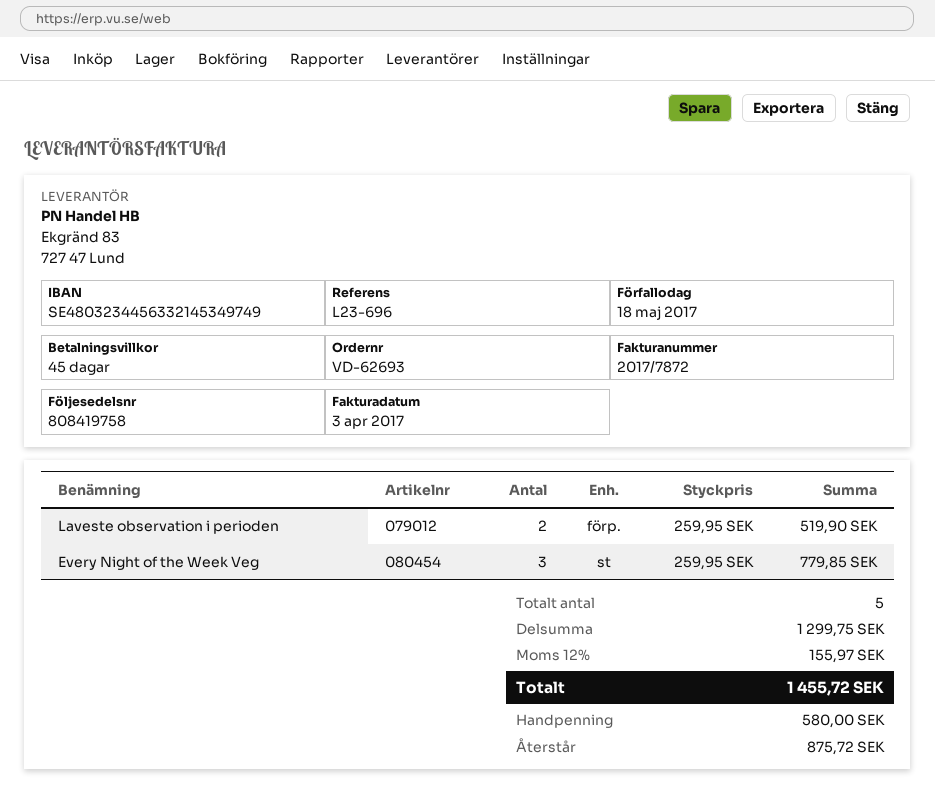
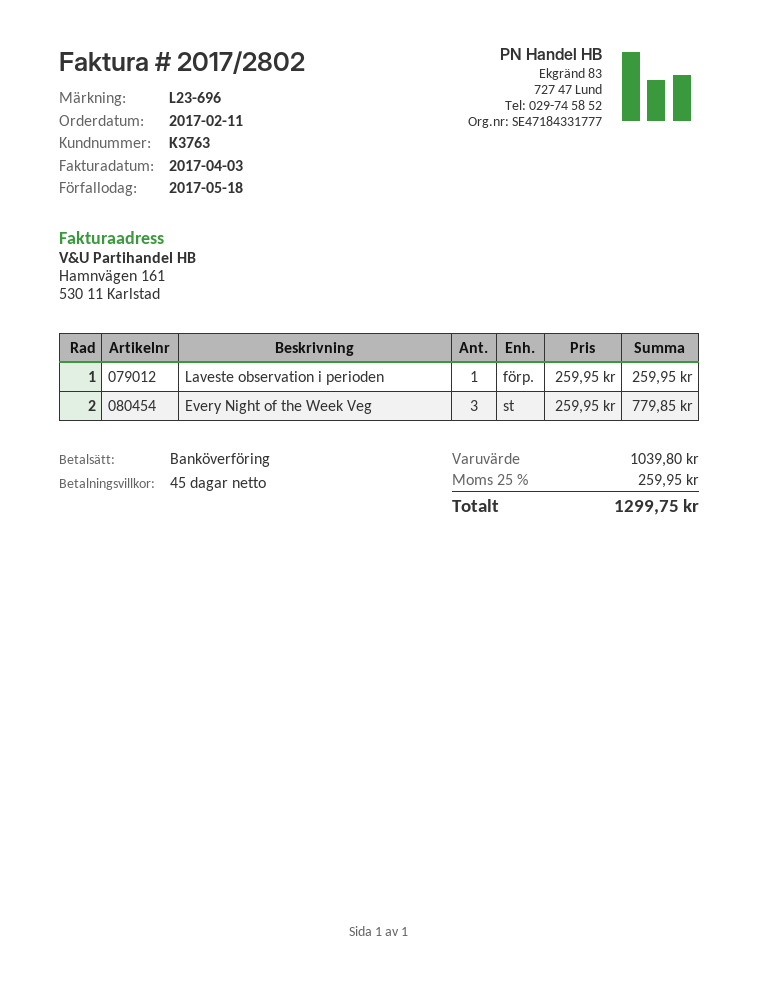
invoice number: 2017/7872 -> 2017/2802
Laveste observation i perioden: 2 x 259.95 = 519.90 -> 1 x 259.95 = 259.95
subtotal: 1299.75 -> 1039.80
tax: 12% = 155.97 -> 25% = 259.95
total: 1455.72 -> 1299.75

